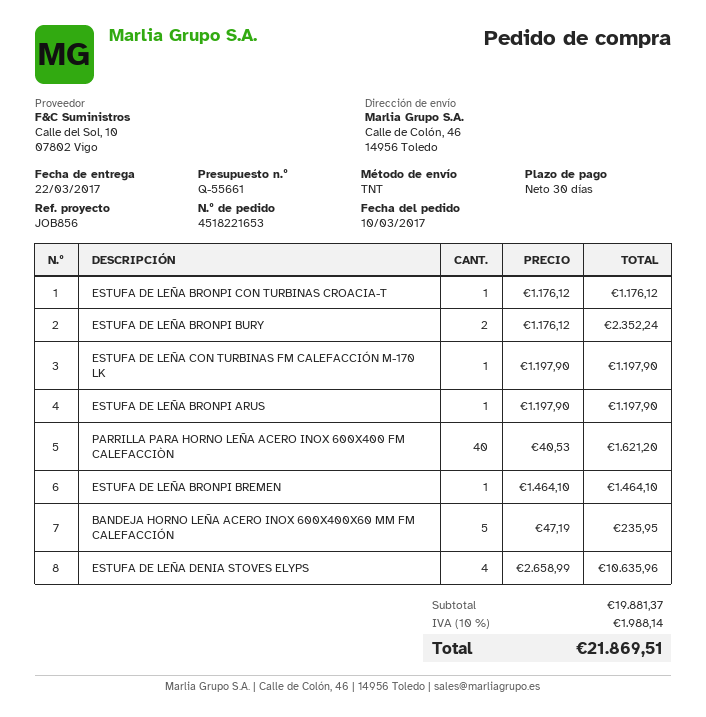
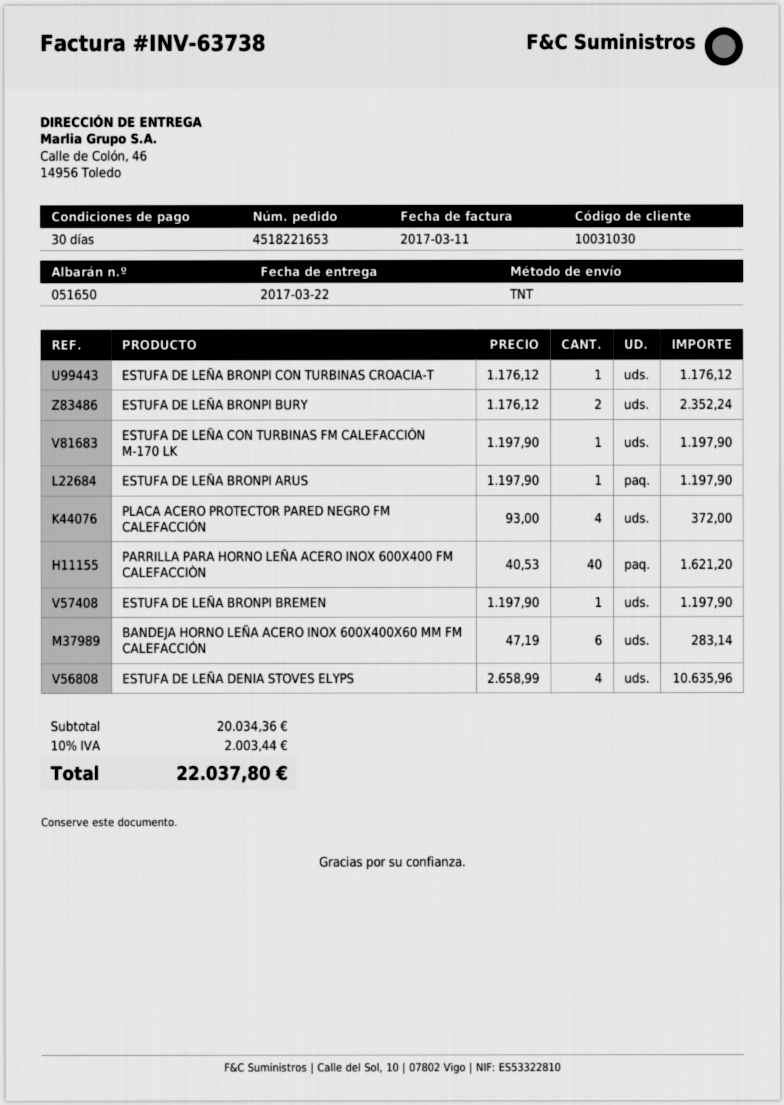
ESTUFA DE LEÑA BRONPI BREMEN: 1 x 1464.10 = 1464.10 -> 1 x 1197.90 = 1197.90
BANDEJA HORNO LEÑA ACERO INOX 600X400X60 MM FM CALEFACCIÓN: 5 x 47.19 = 235.95 -> 6 x 47.19 = 283.14
PLACA ACERO PROTECTOR PARED NEGRO FM CALEFACCIÓN: none -> 4 x 93.00 = 372.00
subtotal: 19881.37 -> 20034.36
tax: 10% = 1988.14 -> 10% = 2003.44
total: 21869.51 -> 22037.80

